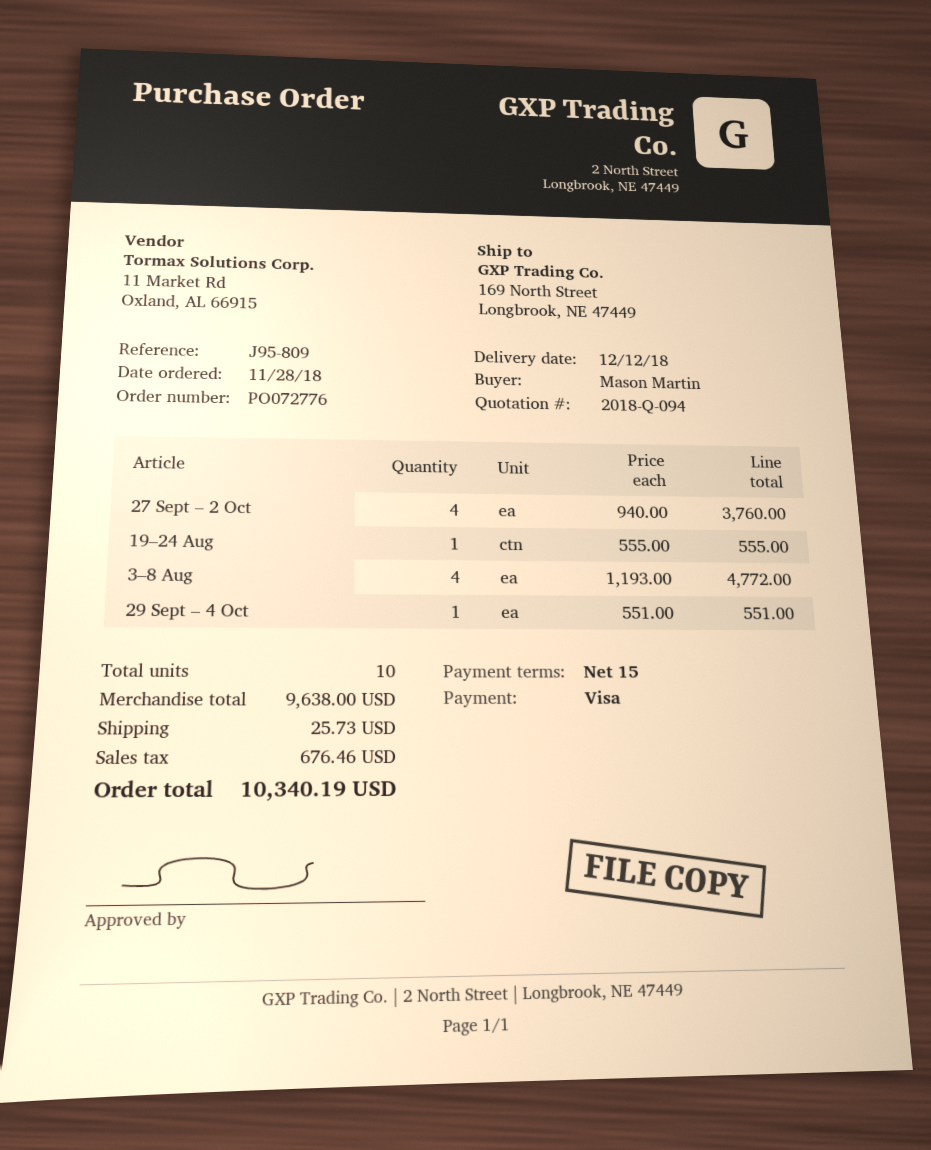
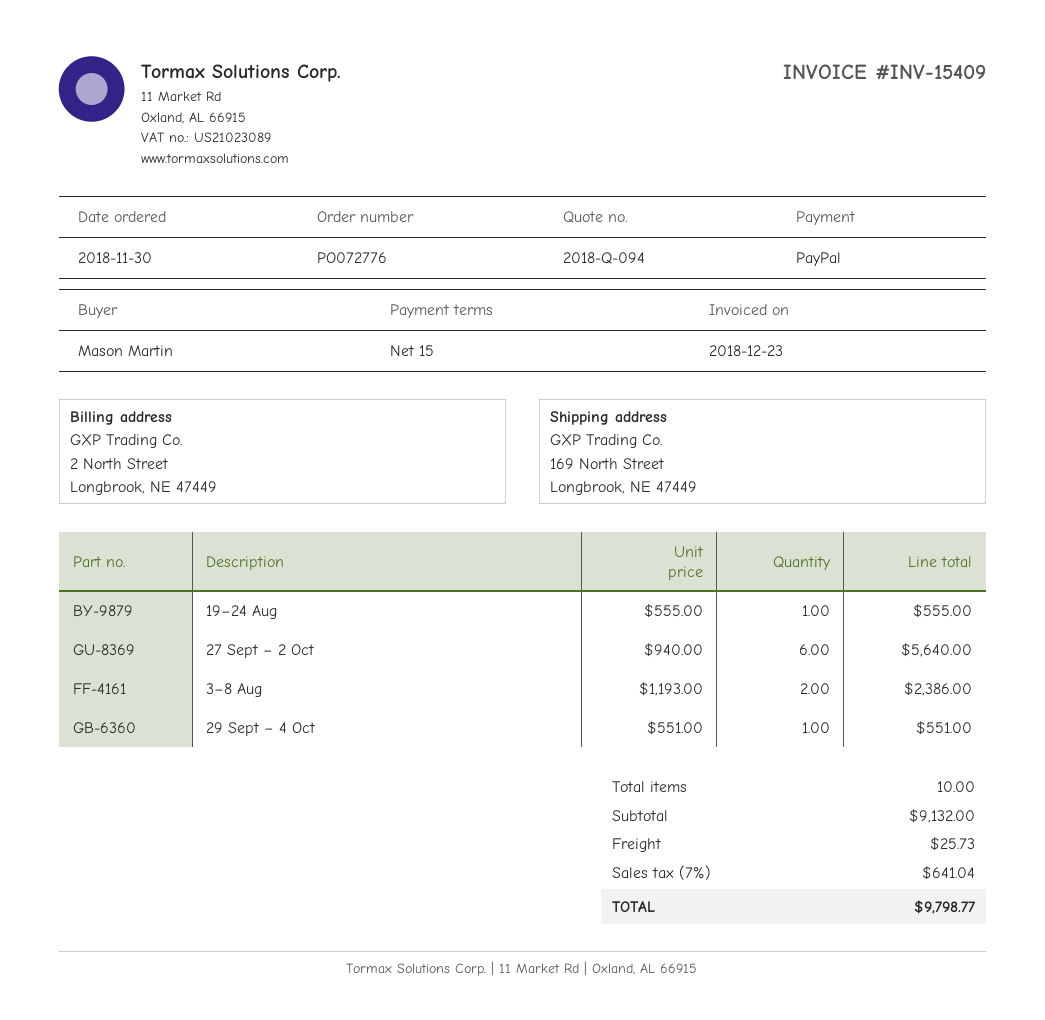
order date: 2018-11-28 -> 2018-11-30
payment method: Visa -> PayPal
27 Sept – 2 Oct: 4 x 940.00 = 3760.00 -> 6 x 940.00 = 5640.00
3–8 Aug: 4 x 1193.00 = 4772.00 -> 2 x 1193.00 = 2386.00
subtotal: 9638.00 -> 9132.00
tax: 676.46 -> 641.04
total: 10340.19 -> 9798.77

